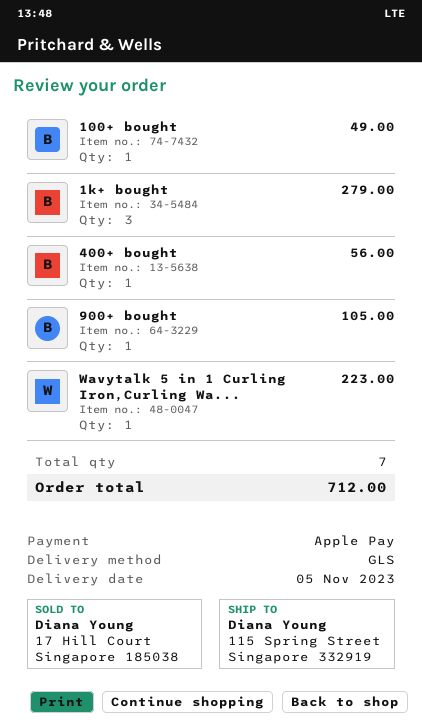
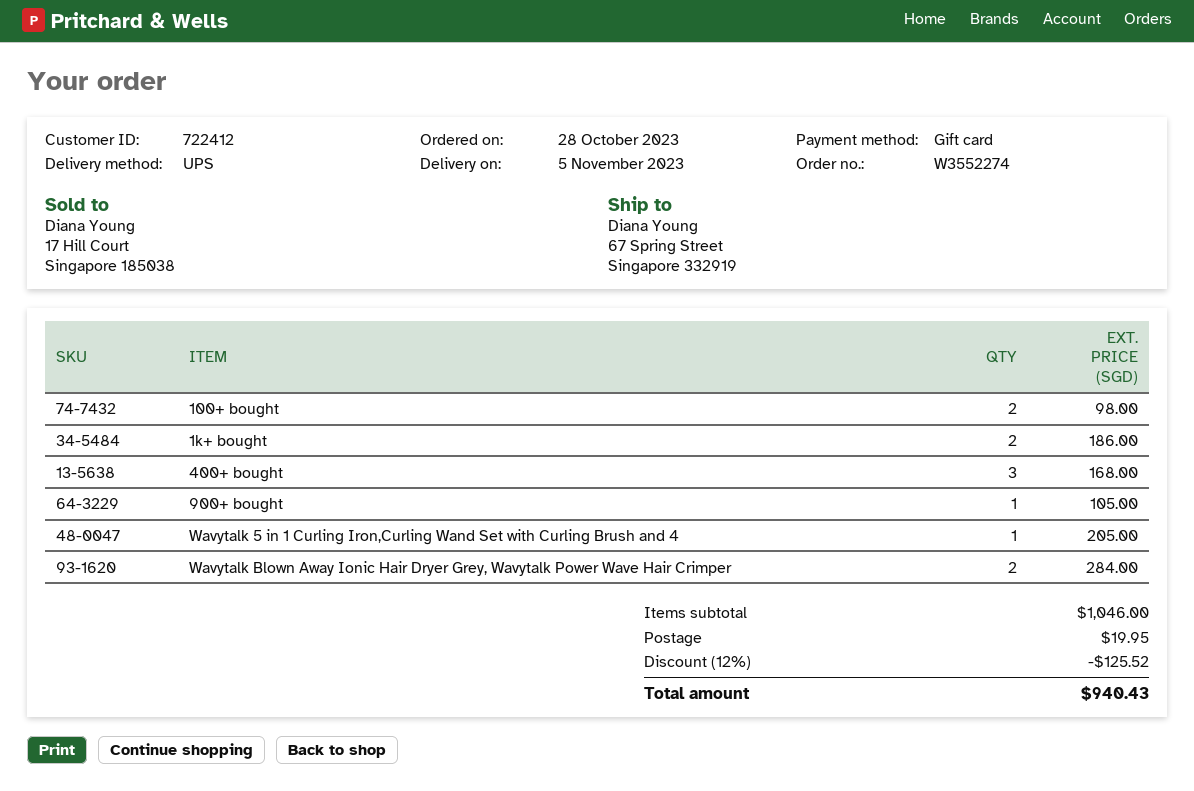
payment method: Apple Pay -> gift card
shipping method: GLS -> UPS
ship to: 115 Spring Street, Singapore 332919 -> 67 Spring Street, Singapore 332919
100+ bought: 1 for 49.00 -> 2 for 98.00
1k+ bought: 3 for 279.00 -> 2 for 186.00
400+ bought: 1 for 56.00 -> 3 for 168.00
Wavytalk 5 in 1 Curling Iron,Curling Wa...: 1 for 223.00 -> 1 for 205.00
Wavytalk Blown Away Ionic Hair Dryer Grey, Wavytalk Power Wave Hair Crimper: none -> 2 for 284.00
discount: none -> 12% = 125.52
shipping: none -> 19.95
total: 712.00 -> 940.43

